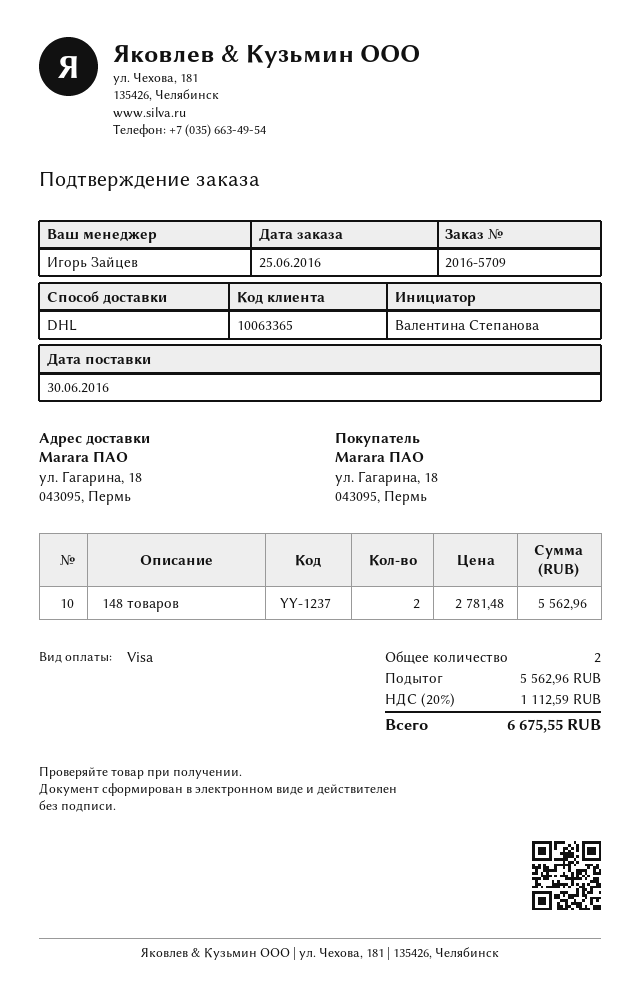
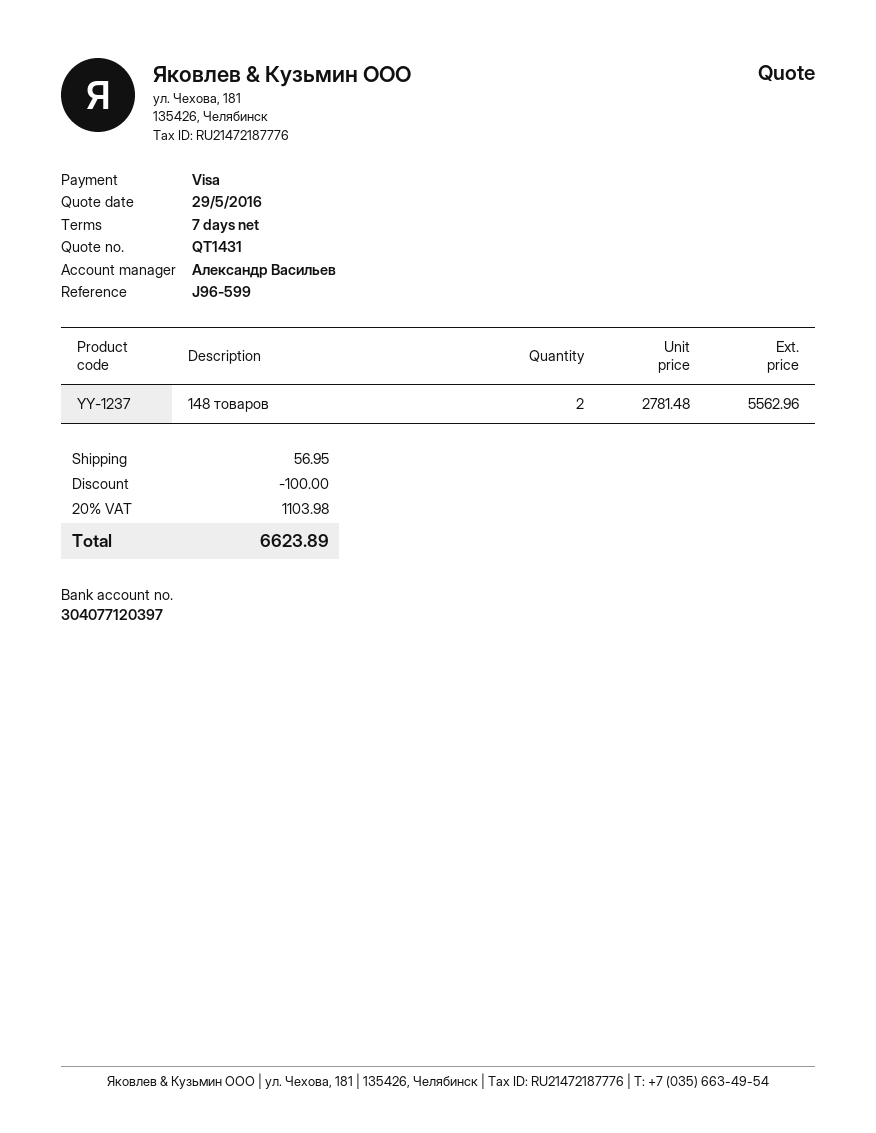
sales rep: Игорь Зайцев -> Александр Васильев
discount: none -> 100.00
shipping: none -> 56.95
tax: 20% = 1112.59 -> 20% = 1103.98
total: 6675.55 -> 6623.89

